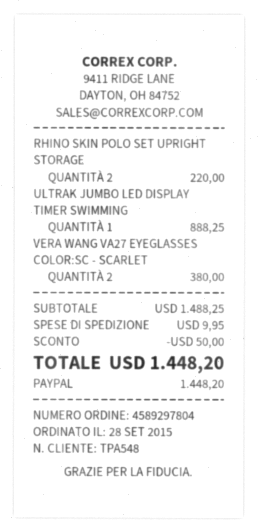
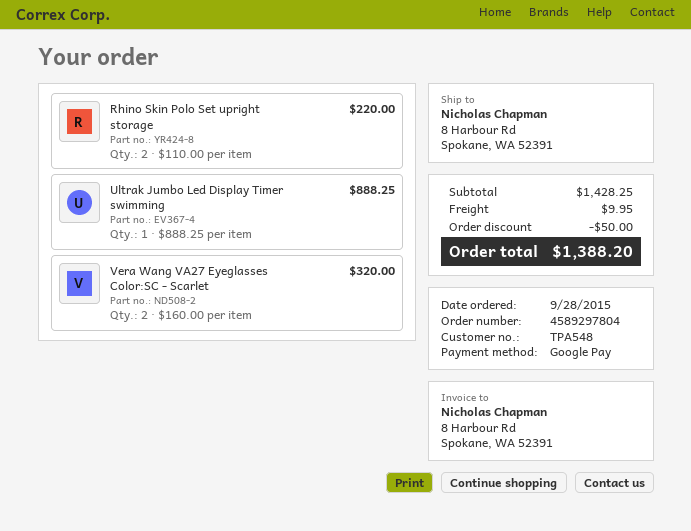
payment method: PayPal -> Google Pay
VERA WANG VA27 EYEGLASSES COLOR:SC - SCARLET: 2 for 380.00 -> 2 for 320.00
subtotal: 1488.25 -> 1428.25
total: 1448.20 -> 1388.20

